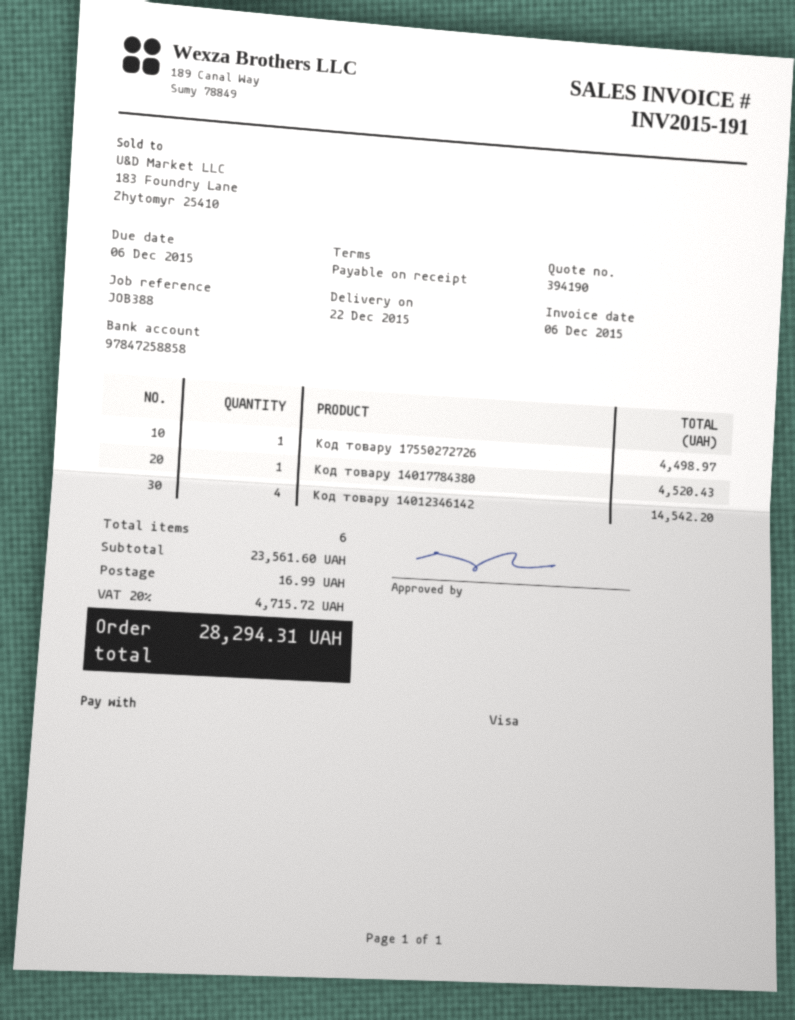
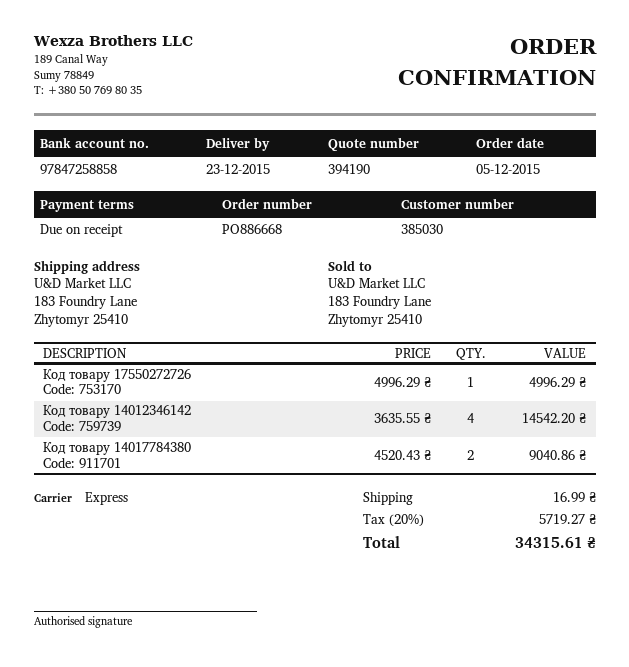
delivery date: 2015-12-22 -> 2015-12-23
Код товару 17550272726: 1 for 4498.97 -> 1 for 4996.29
Код товару 14017784380: 1 for 4520.43 -> 2 for 9040.86
tax: 20% = 4715.72 -> 20% = 5719.27
total: 28294.31 -> 34315.61

